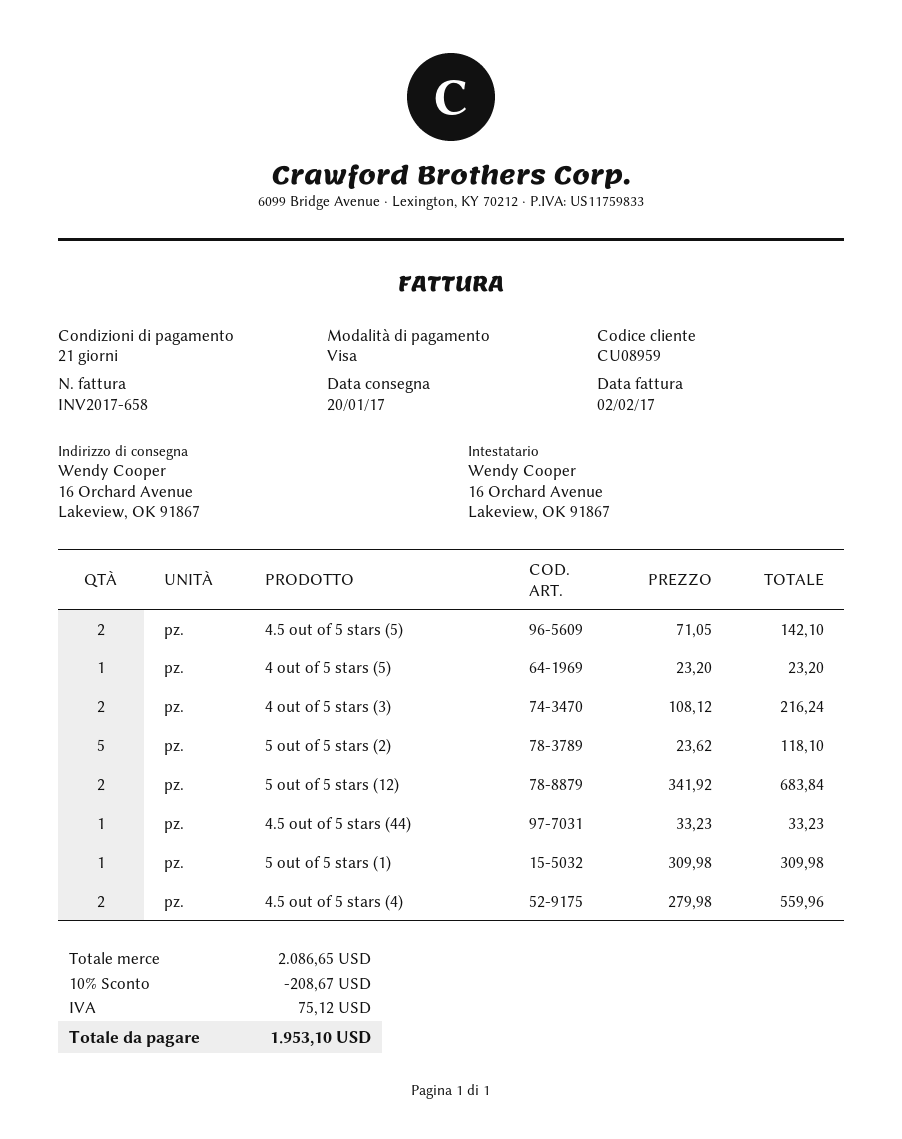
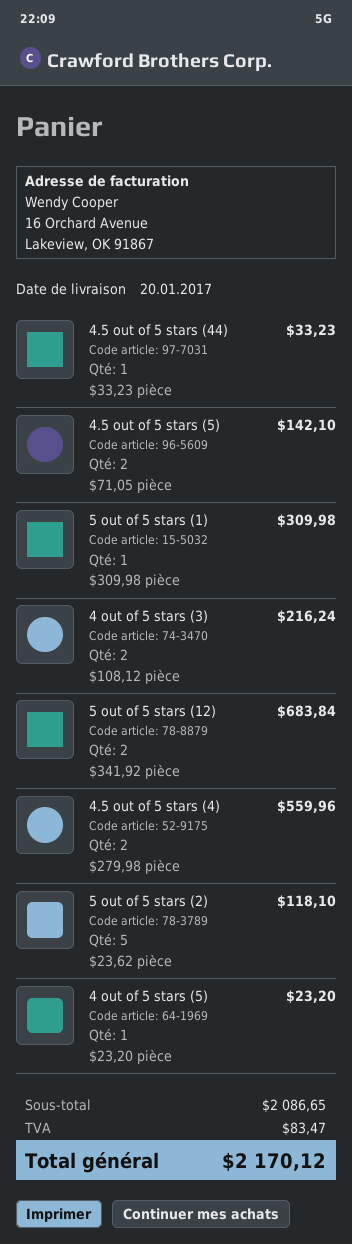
discount: 10% = 208.67 -> none
tax: 75.12 -> 83.47
total: 1953.10 -> 2170.12

